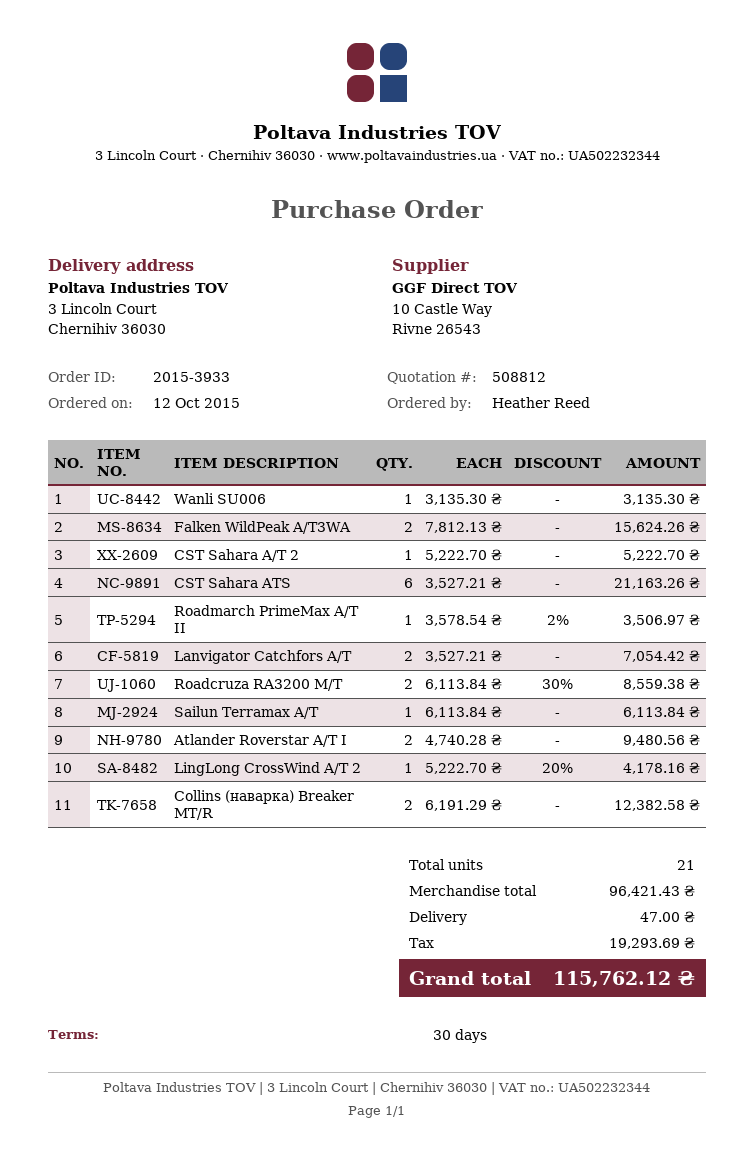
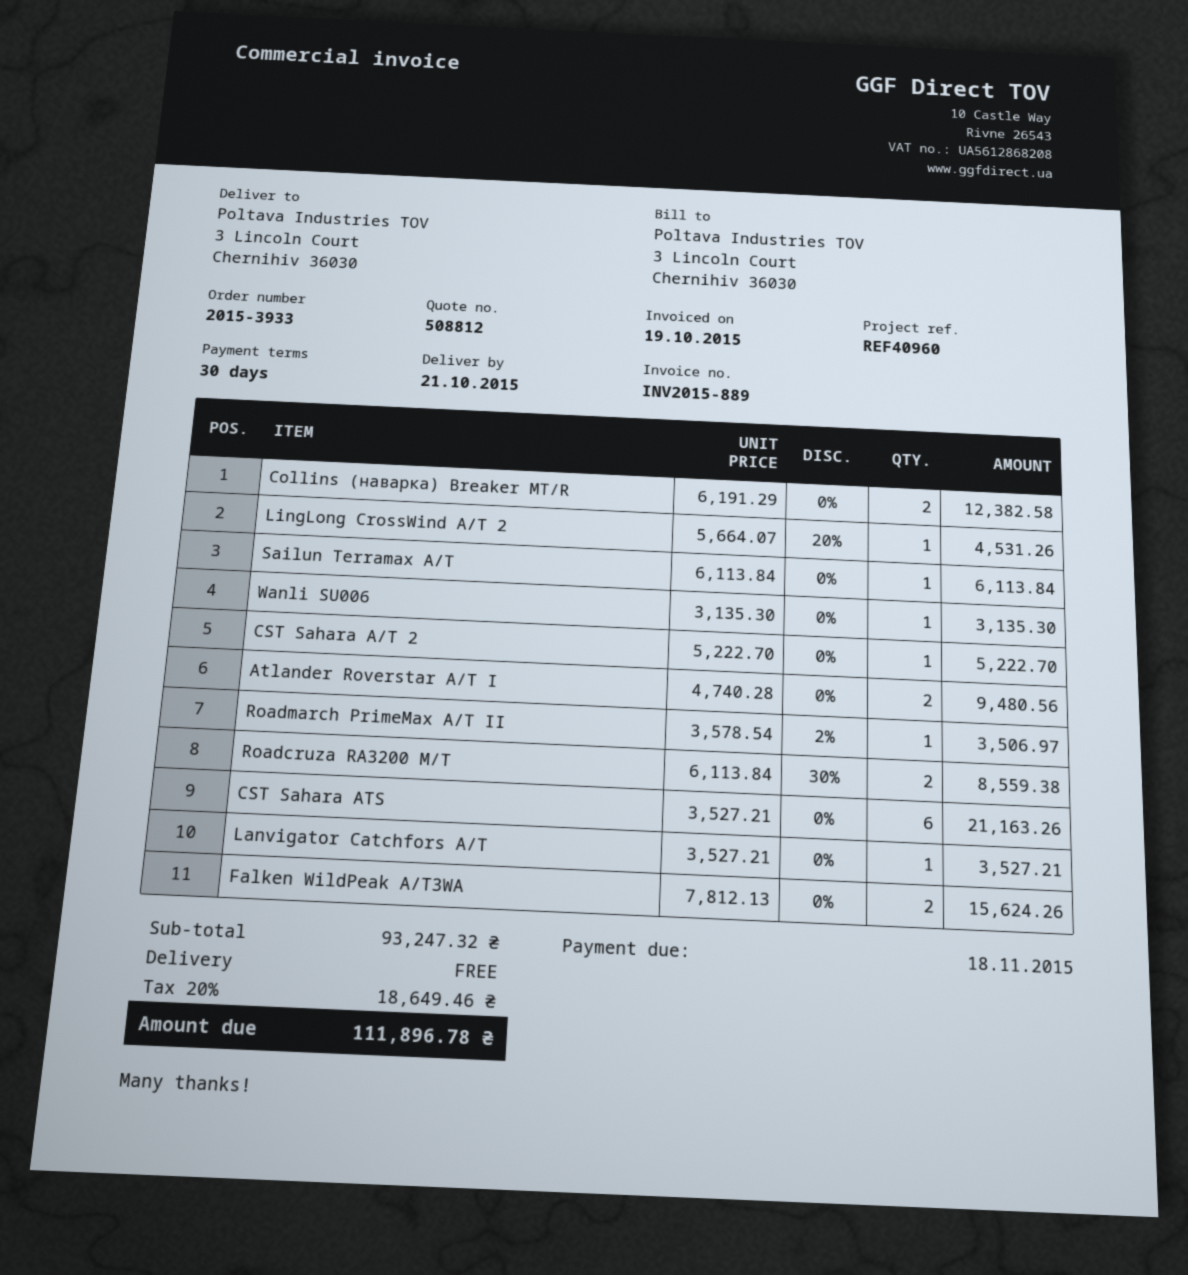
Lanvigator Catchfors A/T: 2 x 3527.21 = 7054.42 -> 1 x 3527.21 = 3527.21
LingLong CrossWind A/T 2: 1 x 5222.70 - 20% = 4178.16 -> 1 x 5664.07 - 20% = 4531.26
subtotal: 96421.43 -> 93247.32
shipping: 47.00 -> 0.00
tax: 19293.69 -> 18649.46
total: 115762.12 -> 111896.78

